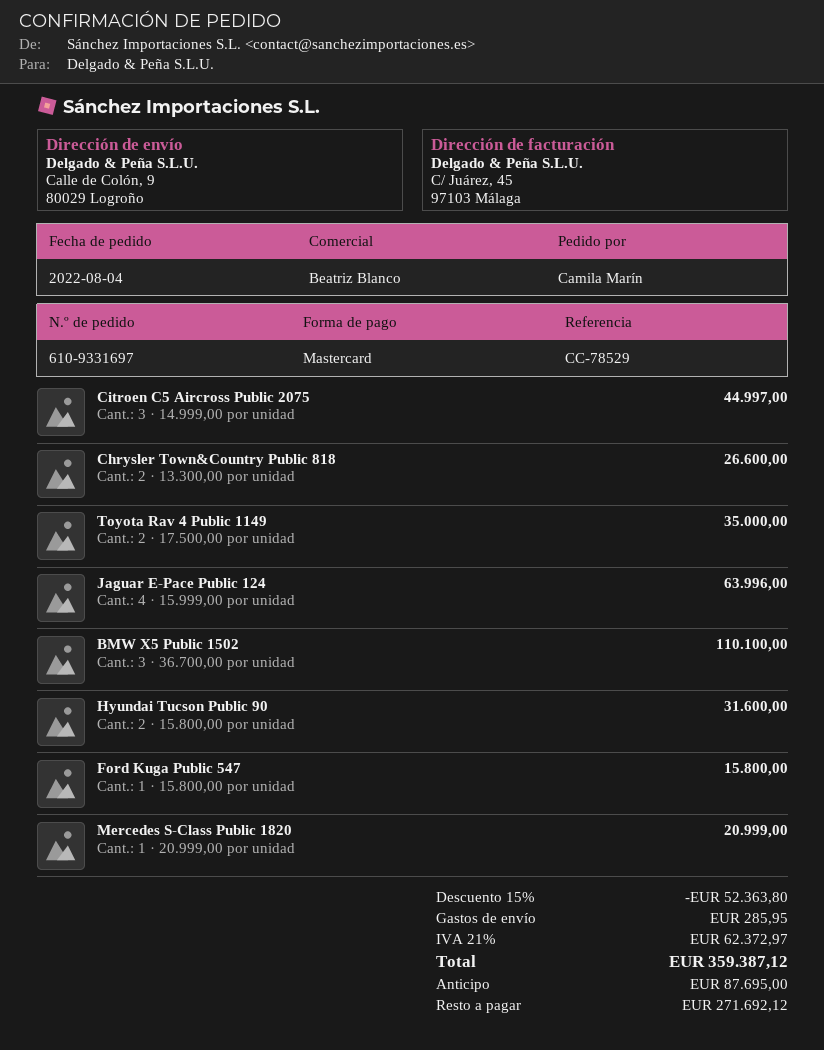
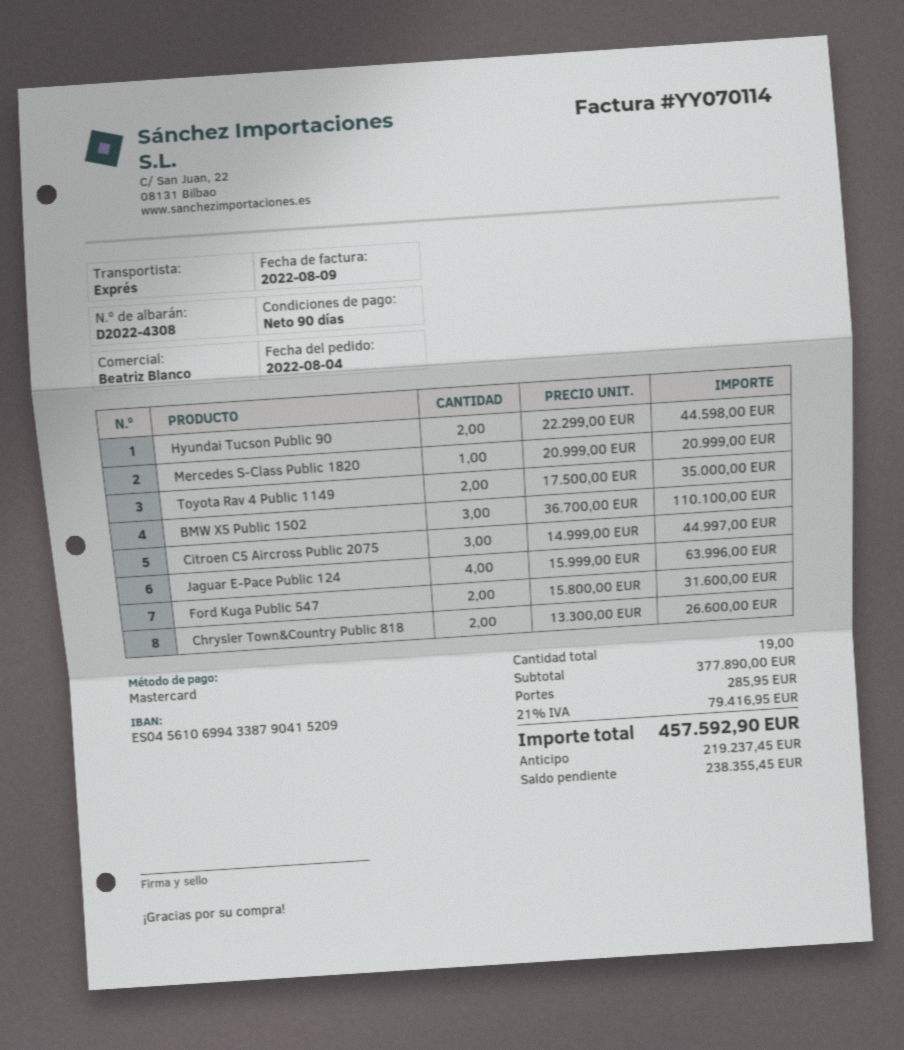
Hyundai Tucson Public 90: 2 x 15800.00 = 31600.00 -> 2 x 22299.00 = 44598.00
Ford Kuga Public 547: 1 x 15800.00 = 15800.00 -> 2 x 15800.00 = 31600.00
discount: 15% = 52363.80 -> none
tax: 21% = 62372.97 -> 21% = 79416.95
total: 359387.12 -> 457592.90
deposit: 87695.00 -> 219237.45
balance: 271692.12 -> 238355.45

